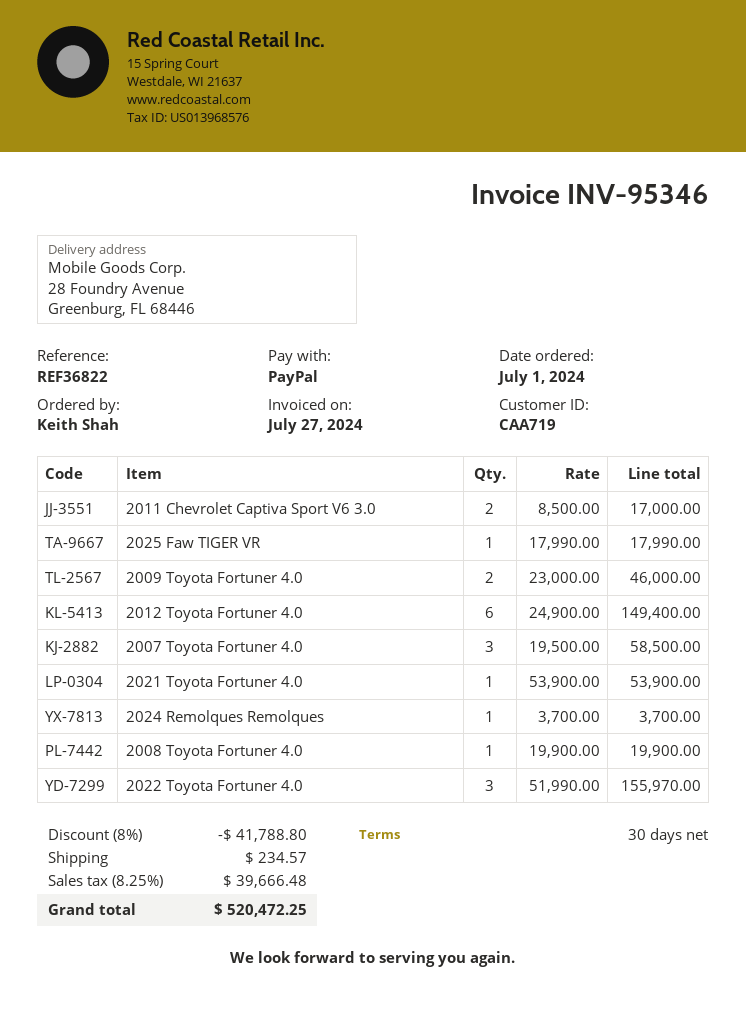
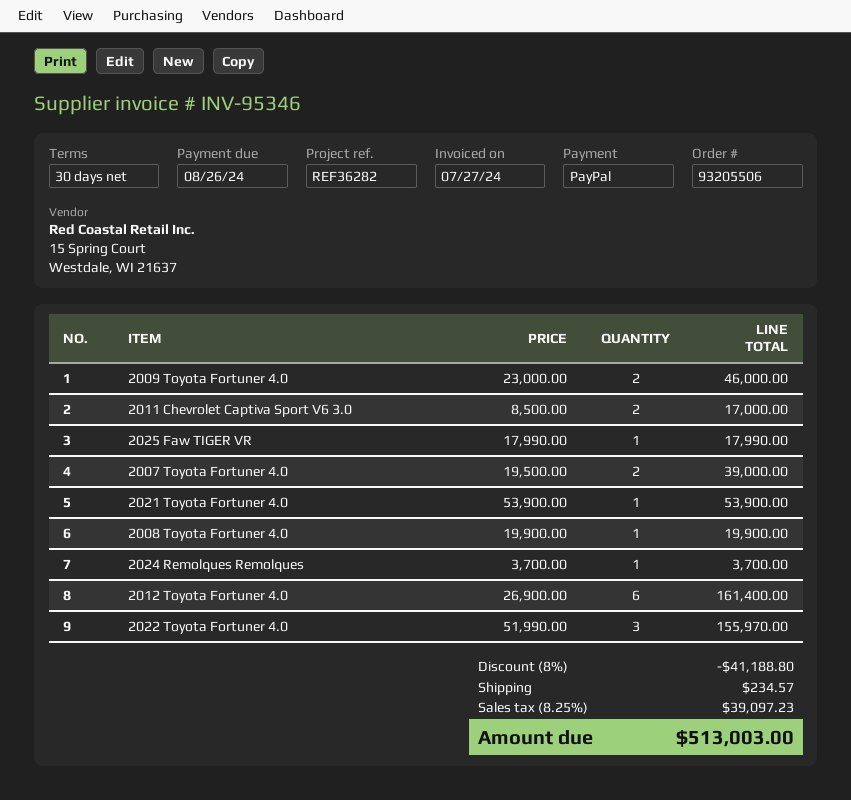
reference: REF36822 -> REF36282
2012 Toyota Fortuner 4.0: 6 x 24900.00 = 149400.00 -> 6 x 26900.00 = 161400.00
2007 Toyota Fortuner 4.0: 3 x 19500.00 = 58500.00 -> 2 x 19500.00 = 39000.00
discount: 8% = 41788.80 -> 8% = 41188.80
tax: 8.25% = 39666.48 -> 8.25% = 39097.23
total: 520472.25 -> 513003.00

